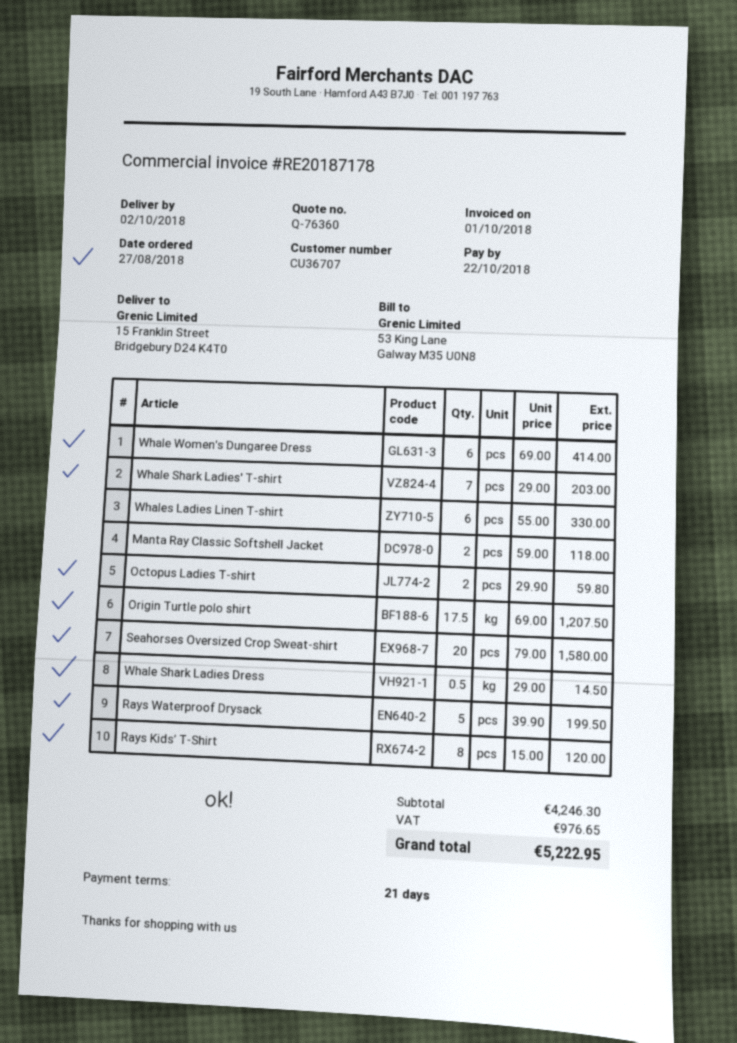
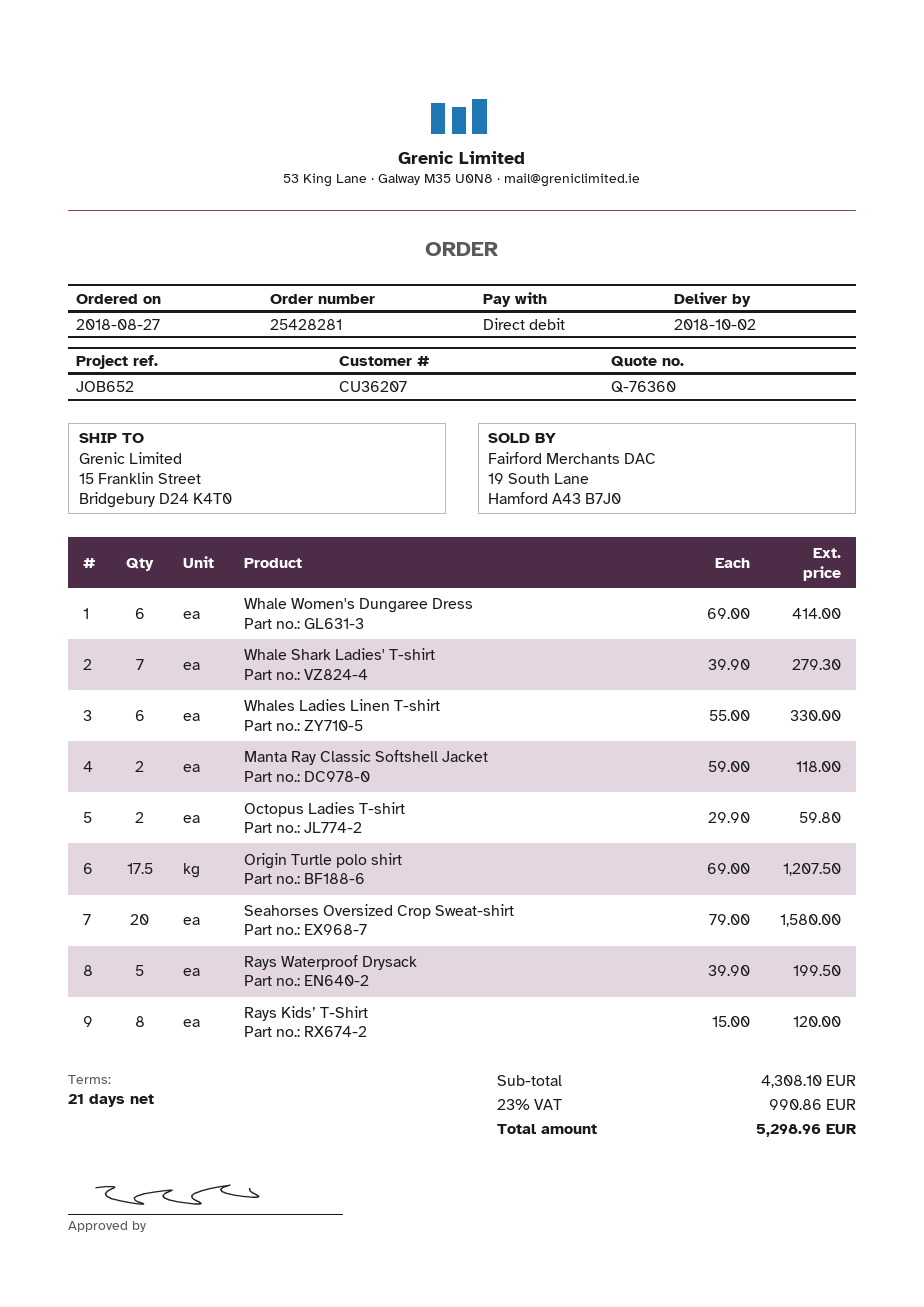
customer number: CU36707 -> CU36207
Whale Shark Ladies' T-shirt: 7 x 29.00 = 203.00 -> 7 x 39.90 = 279.30
Whale Shark Ladies Dress: 0.5 x 29.00 = 14.50 -> none
subtotal: 4246.30 -> 4308.10
tax: 976.65 -> 990.86
total: 5222.95 -> 5298.96

